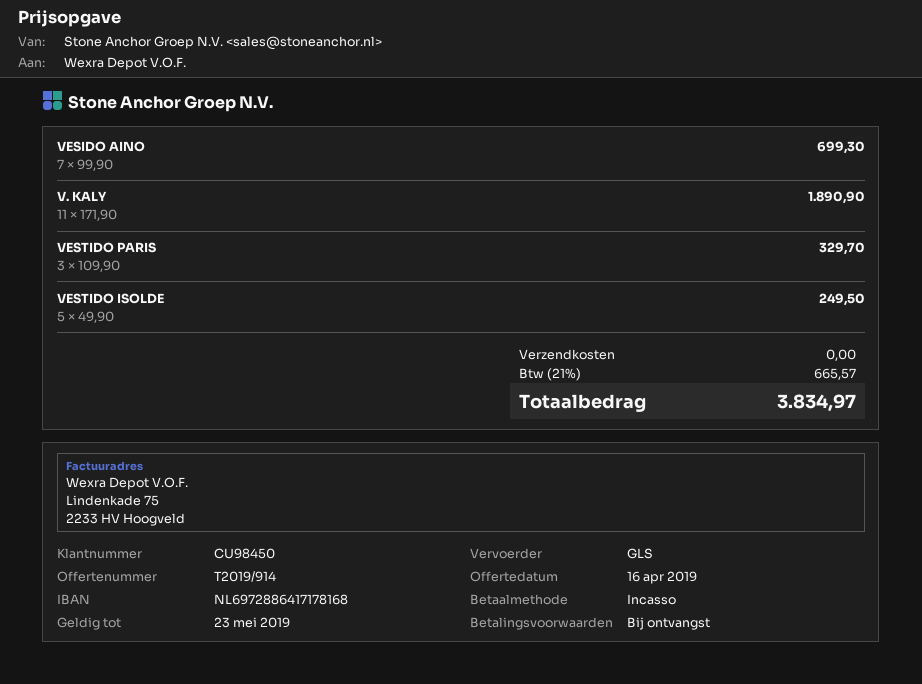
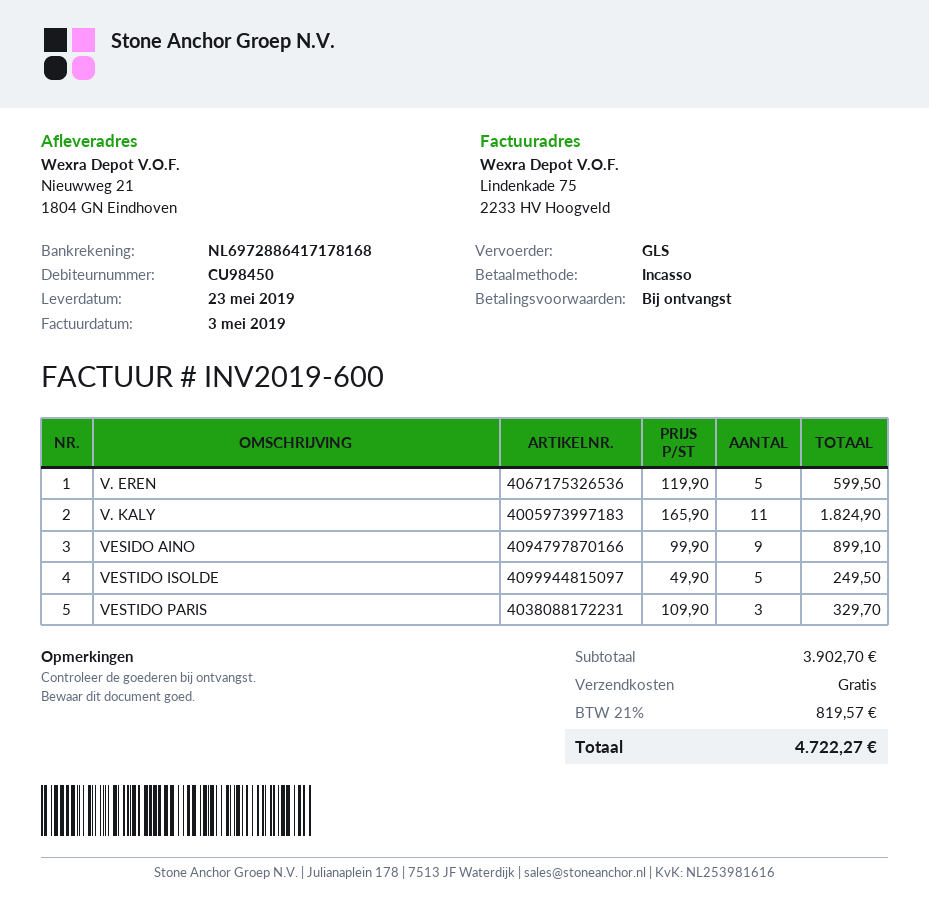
VESIDO AINO: 7 x 99.90 = 699.30 -> 9 x 99.90 = 899.10
V. KALY: 11 x 171.90 = 1890.90 -> 11 x 165.90 = 1824.90
V. EREN: none -> 5 x 119.90 = 599.50
tax: 21% = 665.57 -> 21% = 819.57
total: 3834.97 -> 4722.27

